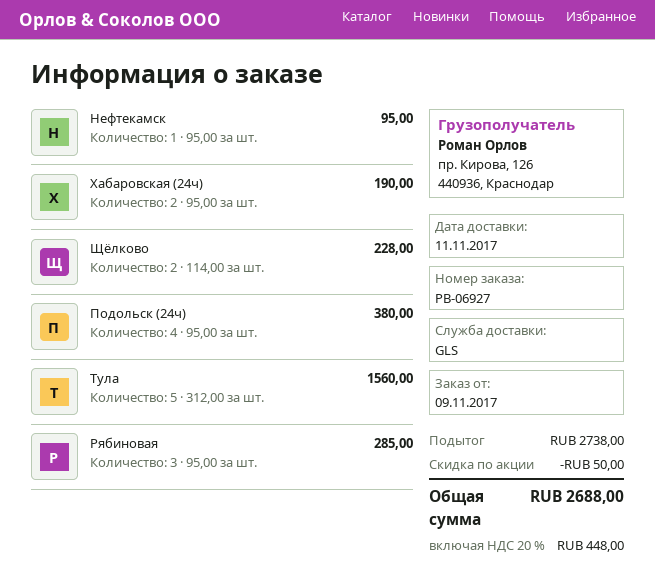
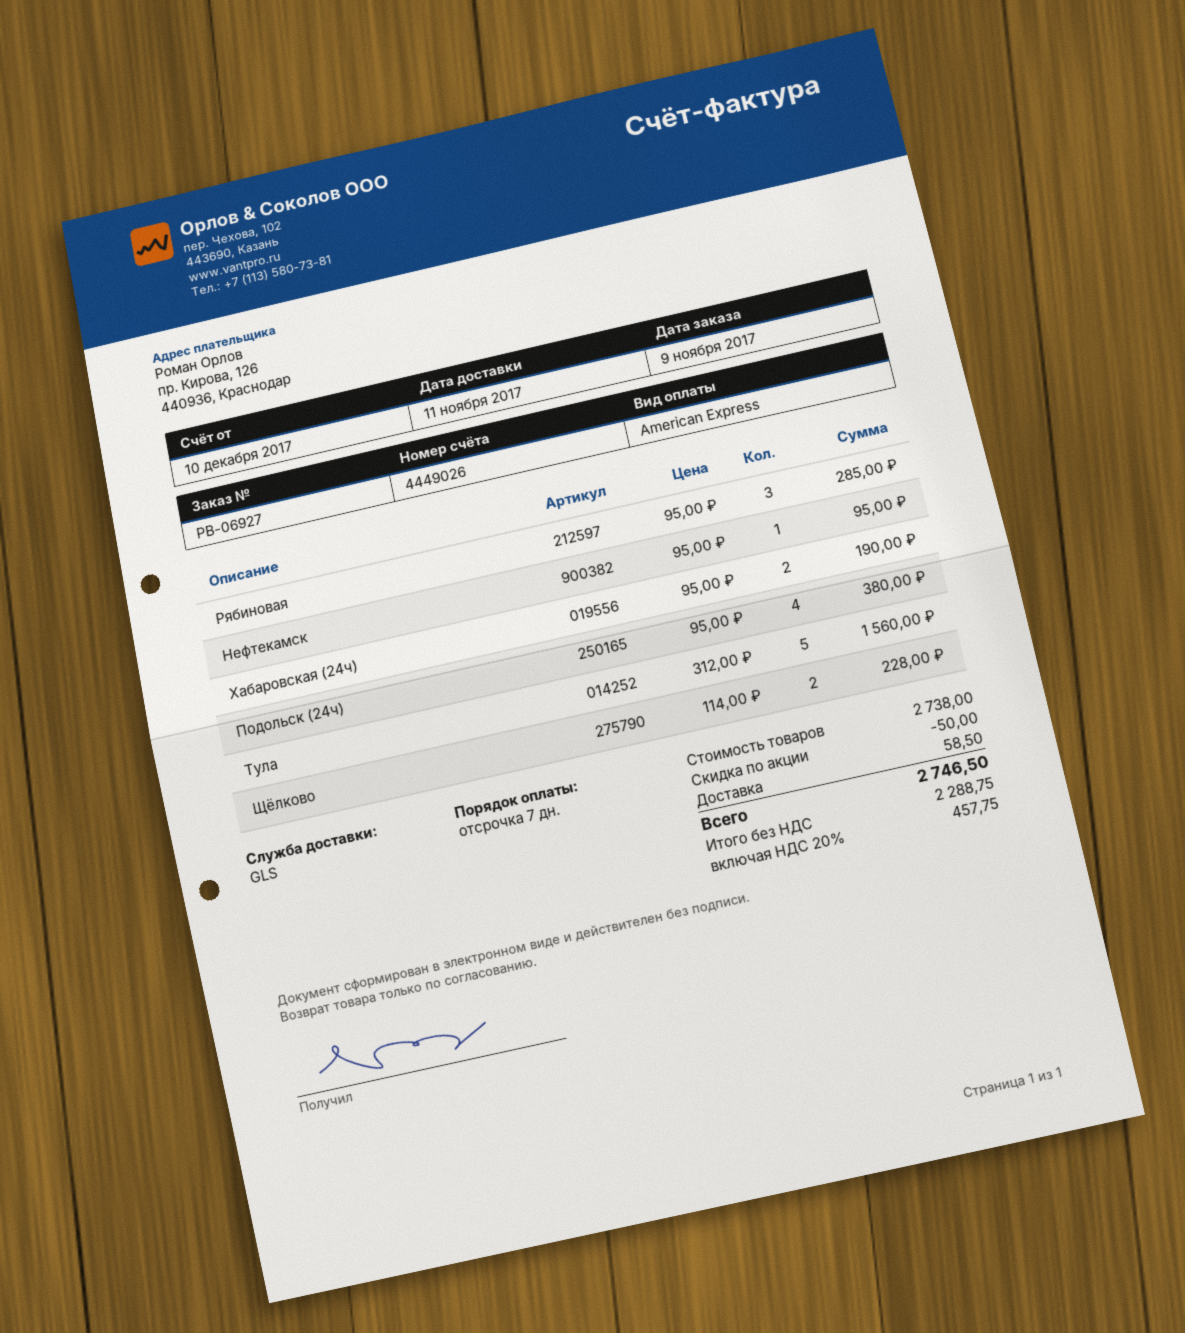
shipping: none -> 58.50
tax: 20% = 448.00 -> 20% = 457.75
total: 2688.00 -> 2746.50

